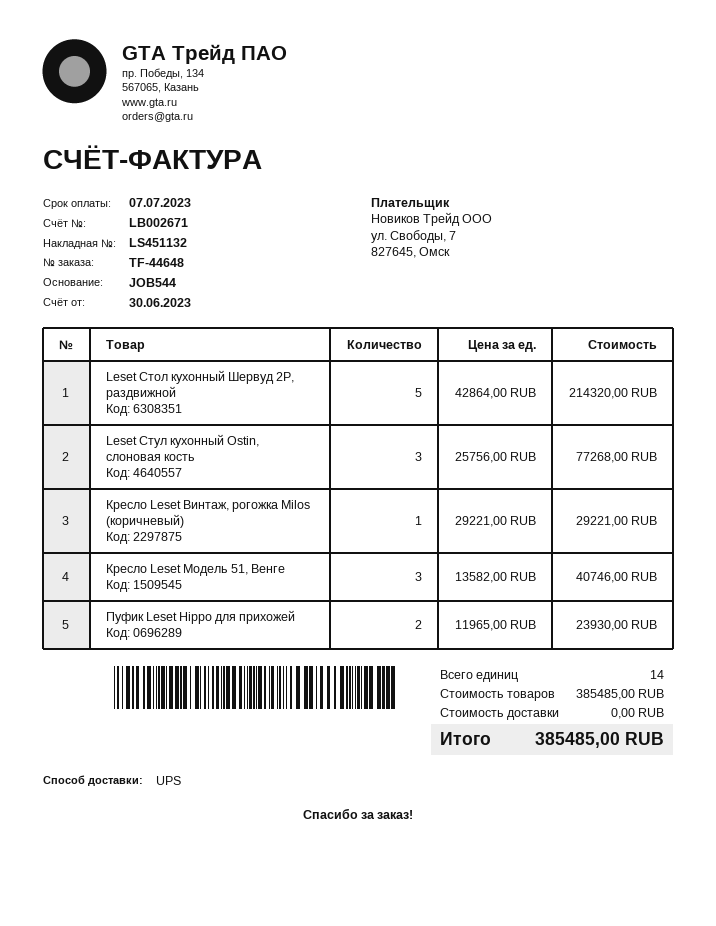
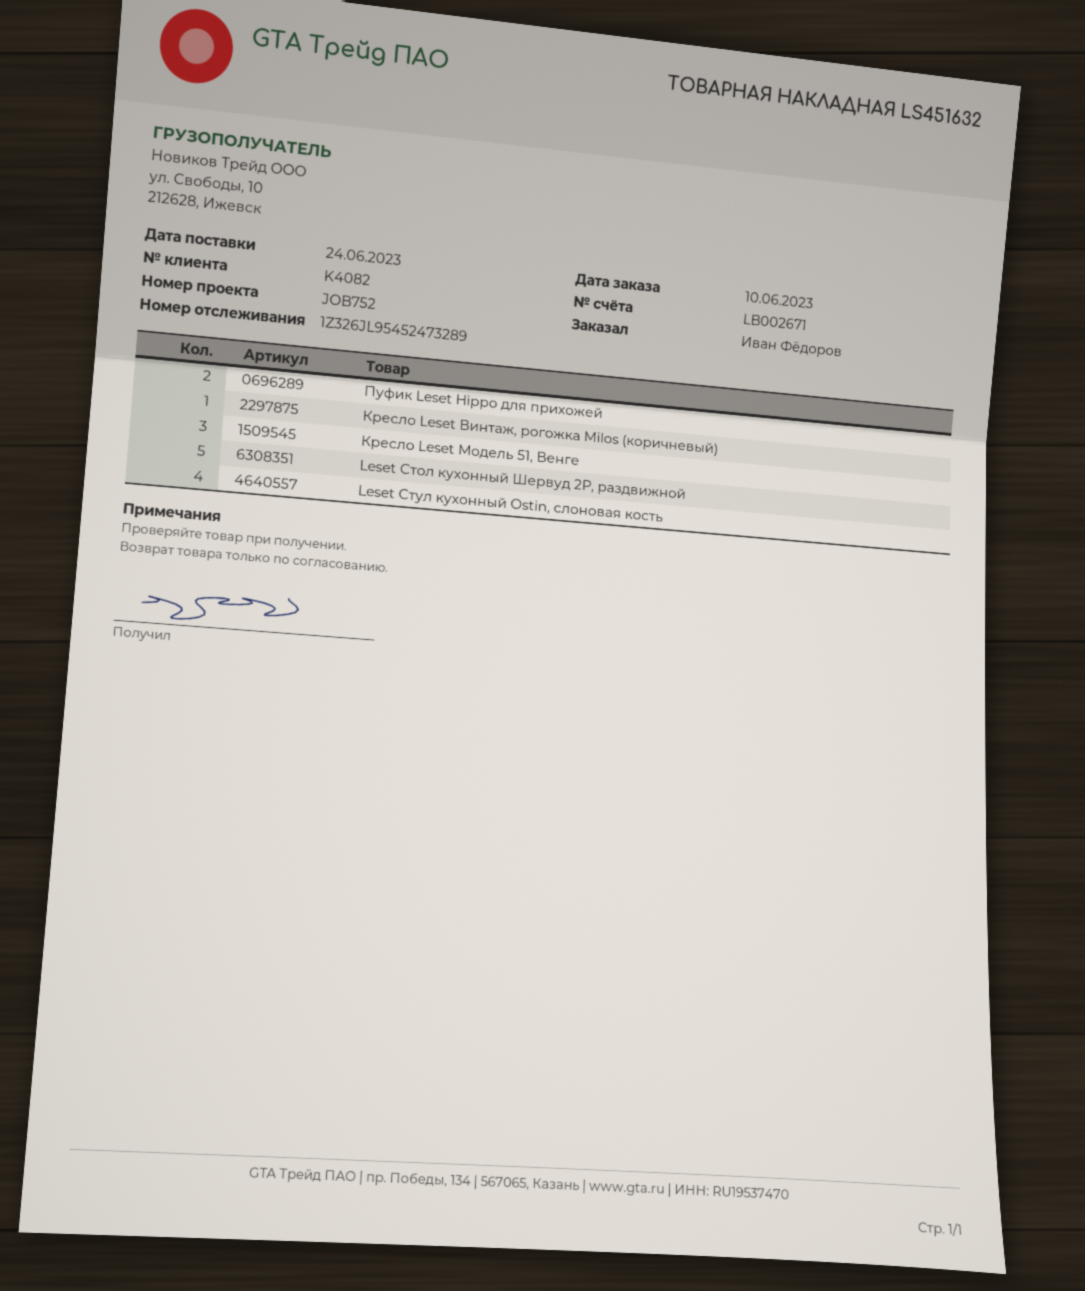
delivery note number: LS451132 -> LS451632
reference: JOB544 -> JOB752
Leset Стул кухонный Ostin, слоновая кость: 3 -> 4

